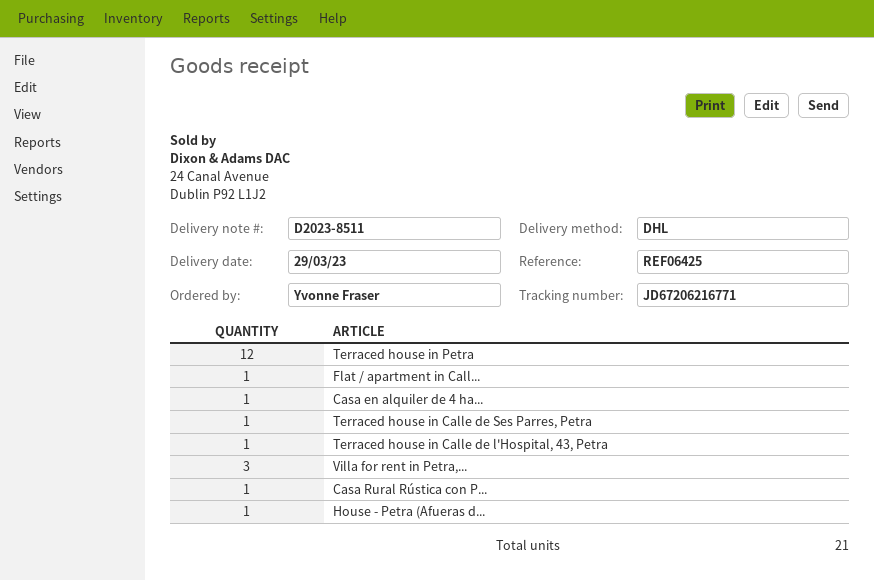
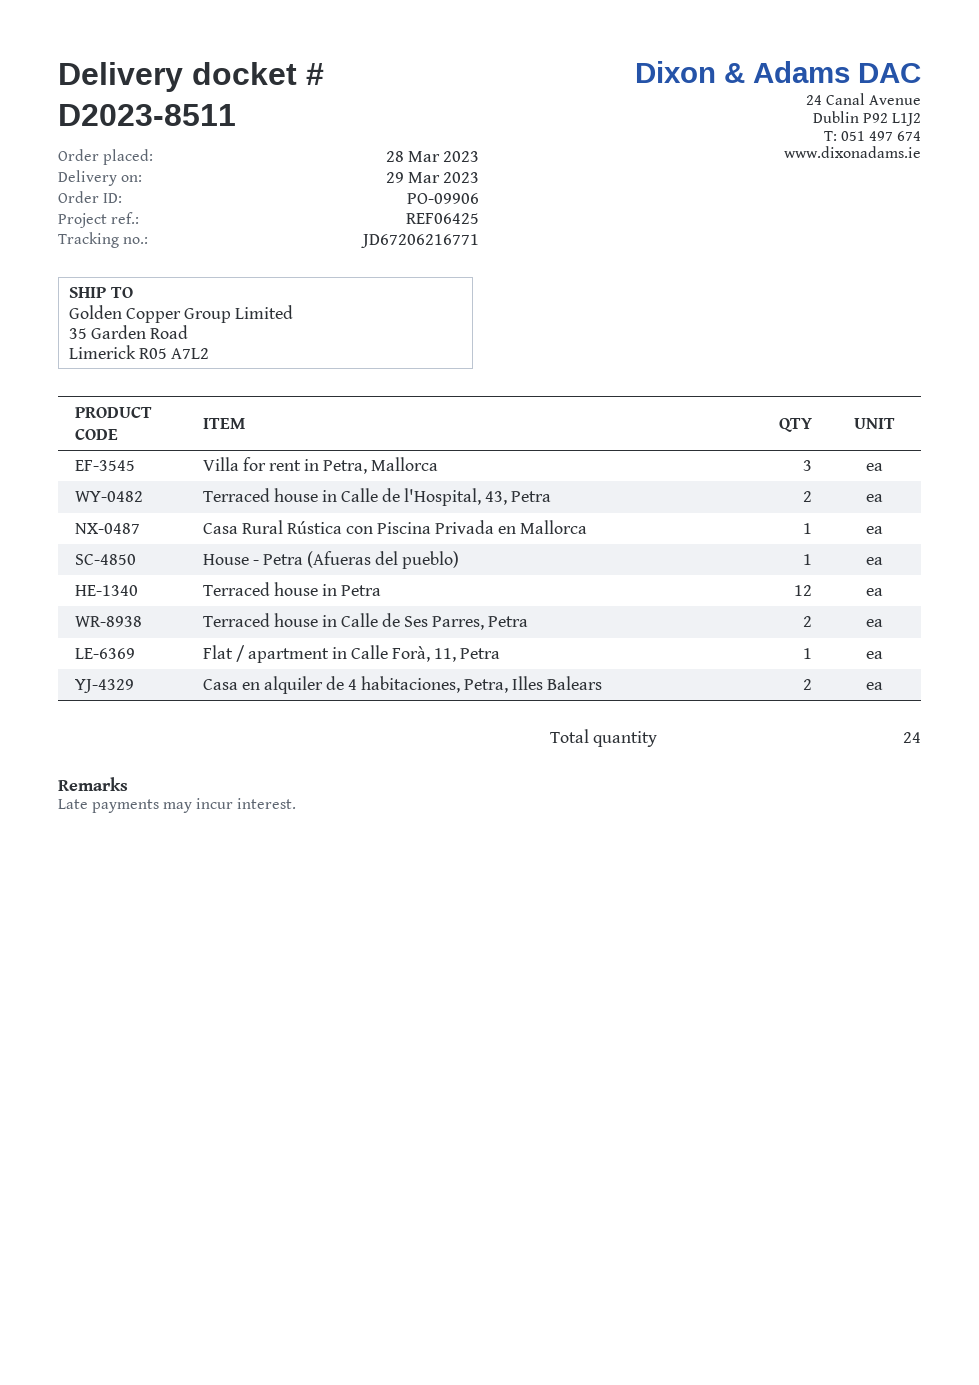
Casa en alquiler de 4 ha...: 1 -> 2
Terraced house in Calle de Ses Parres, Petra: 1 -> 2
Terraced house in Calle de l'Hospital, 43, Petra: 1 -> 2
total quantity: 21 -> 24

